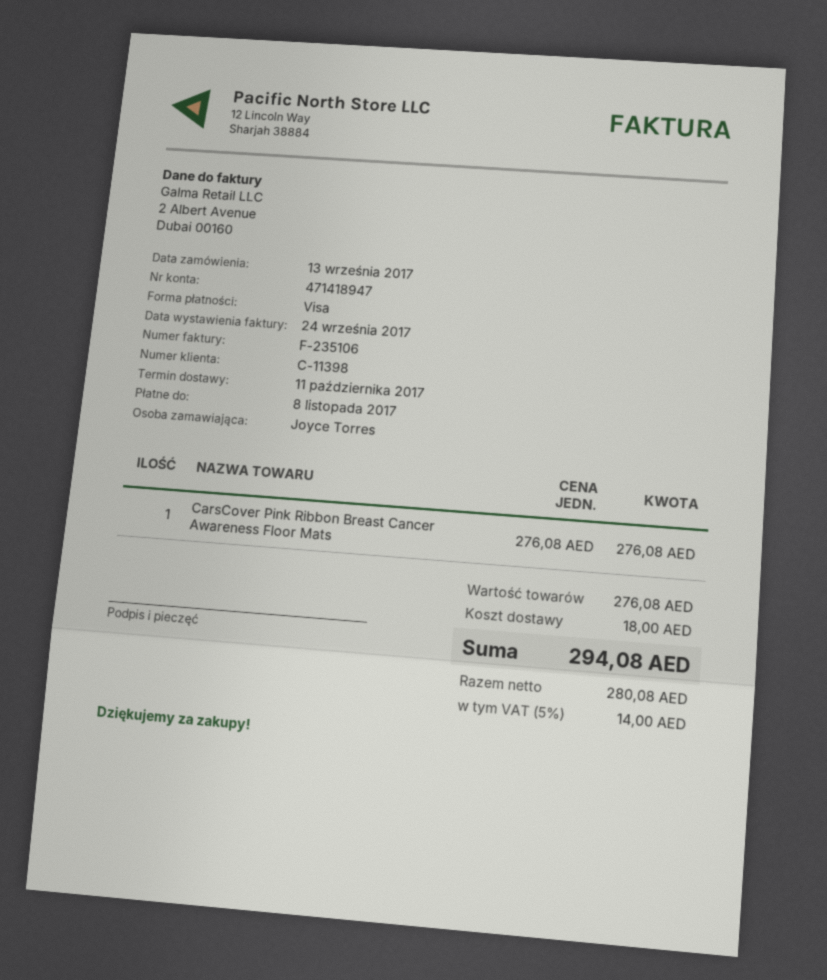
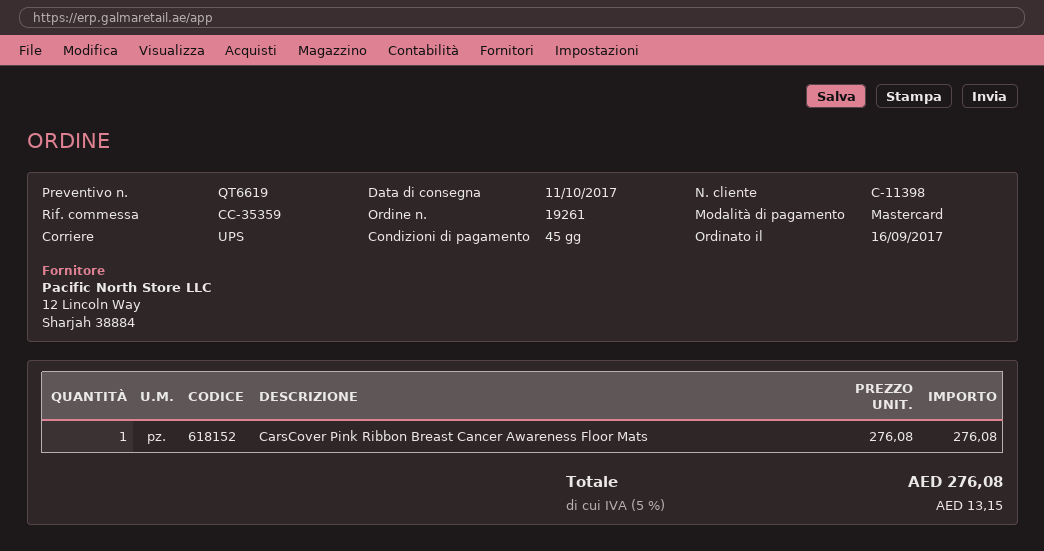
order date: 2017-09-13 -> 2017-09-16
payment method: Visa -> Mastercard
shipping: 18.00 -> none
tax: 5% = 14.00 -> 5% = 13.15
total: 294.08 -> 276.08

